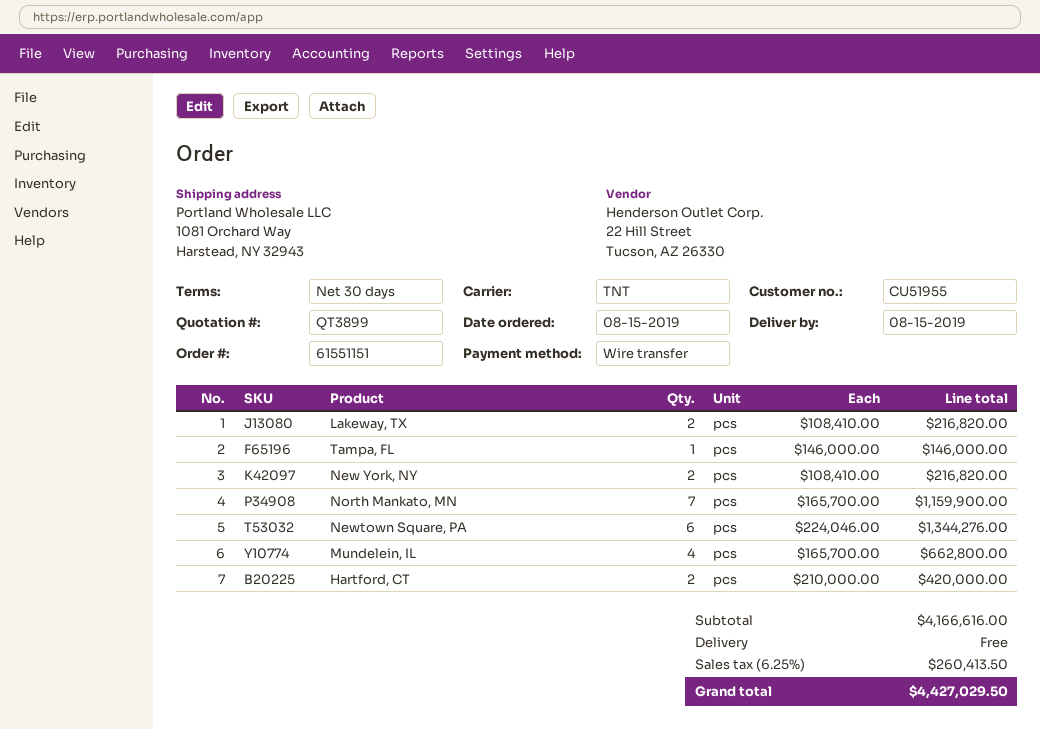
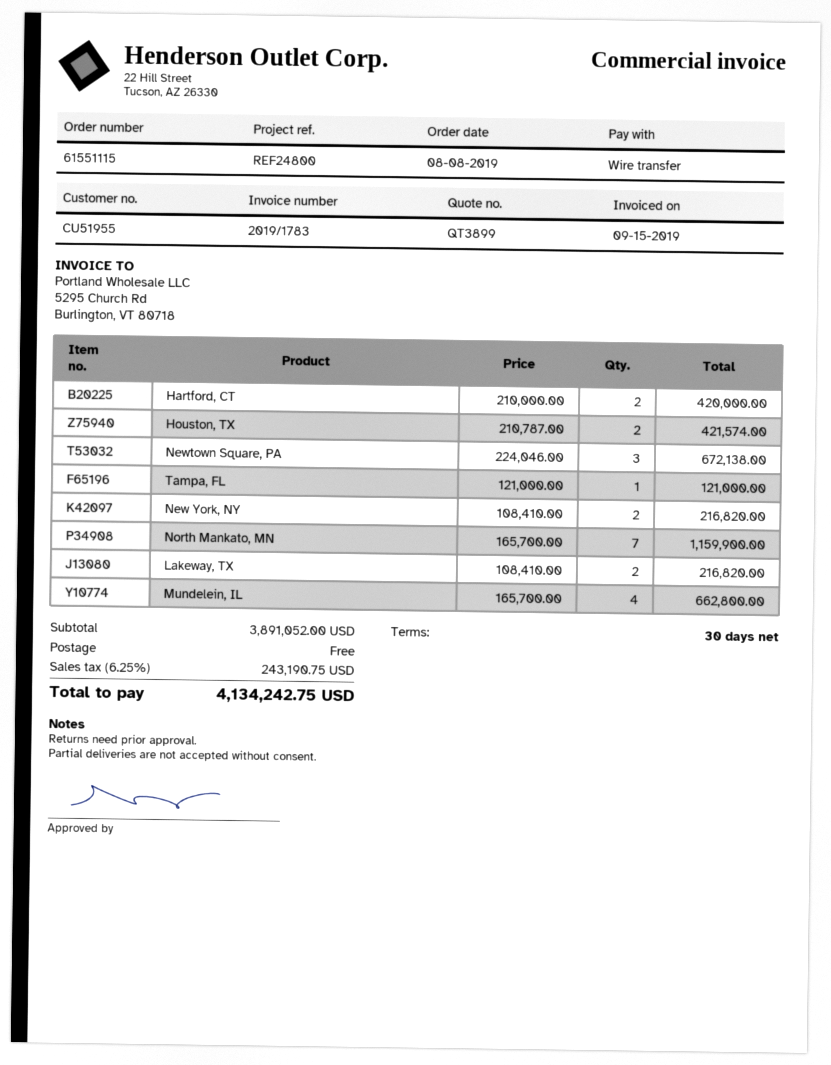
order number: 61551151 -> 61551115
order date: 2019-08-15 -> 2019-08-08
Tampa, FL: 1 x 146000.00 = 146000.00 -> 1 x 121000.00 = 121000.00
Newtown Square, PA: 6 x 224046.00 = 1344276.00 -> 3 x 224046.00 = 672138.00
Houston, TX: none -> 2 x 210787.00 = 421574.00
subtotal: 4166616.00 -> 3891052.00
tax: 6.25% = 260413.50 -> 6.25% = 243190.75
total: 4427029.50 -> 4134242.75

